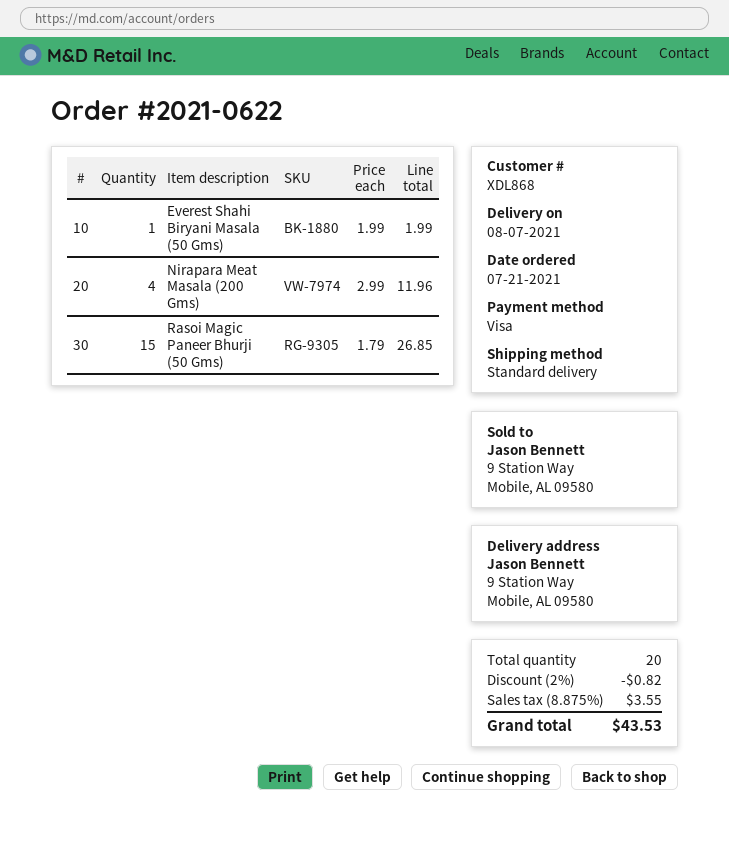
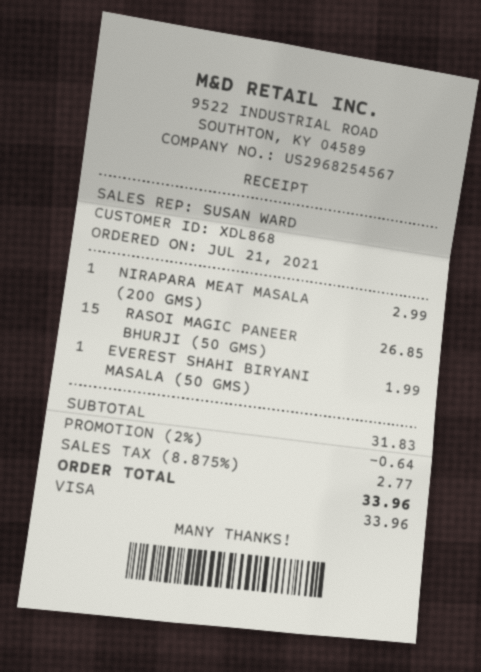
Nirapara Meat Masala (200 Gms): 4 for 11.96 -> 1 for 2.99
discount: 2% = 0.82 -> 2% = 0.64
tax: 8.875% = 3.55 -> 8.875% = 2.77
total: 43.53 -> 33.96

